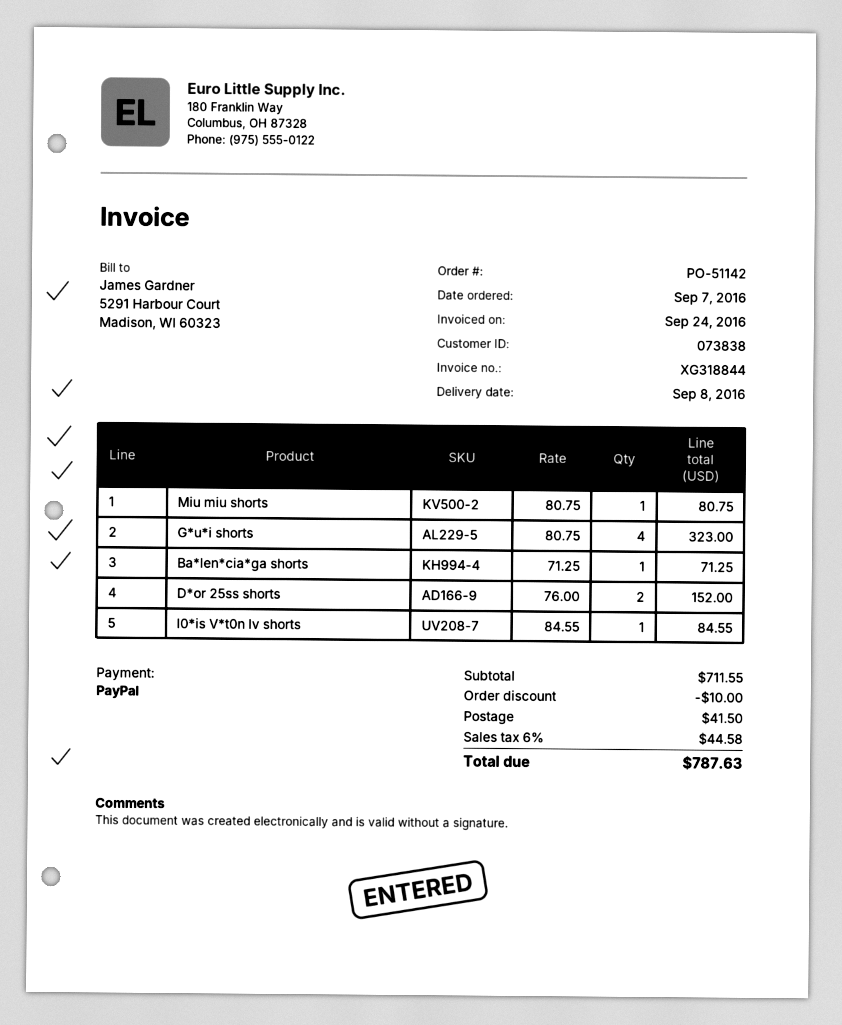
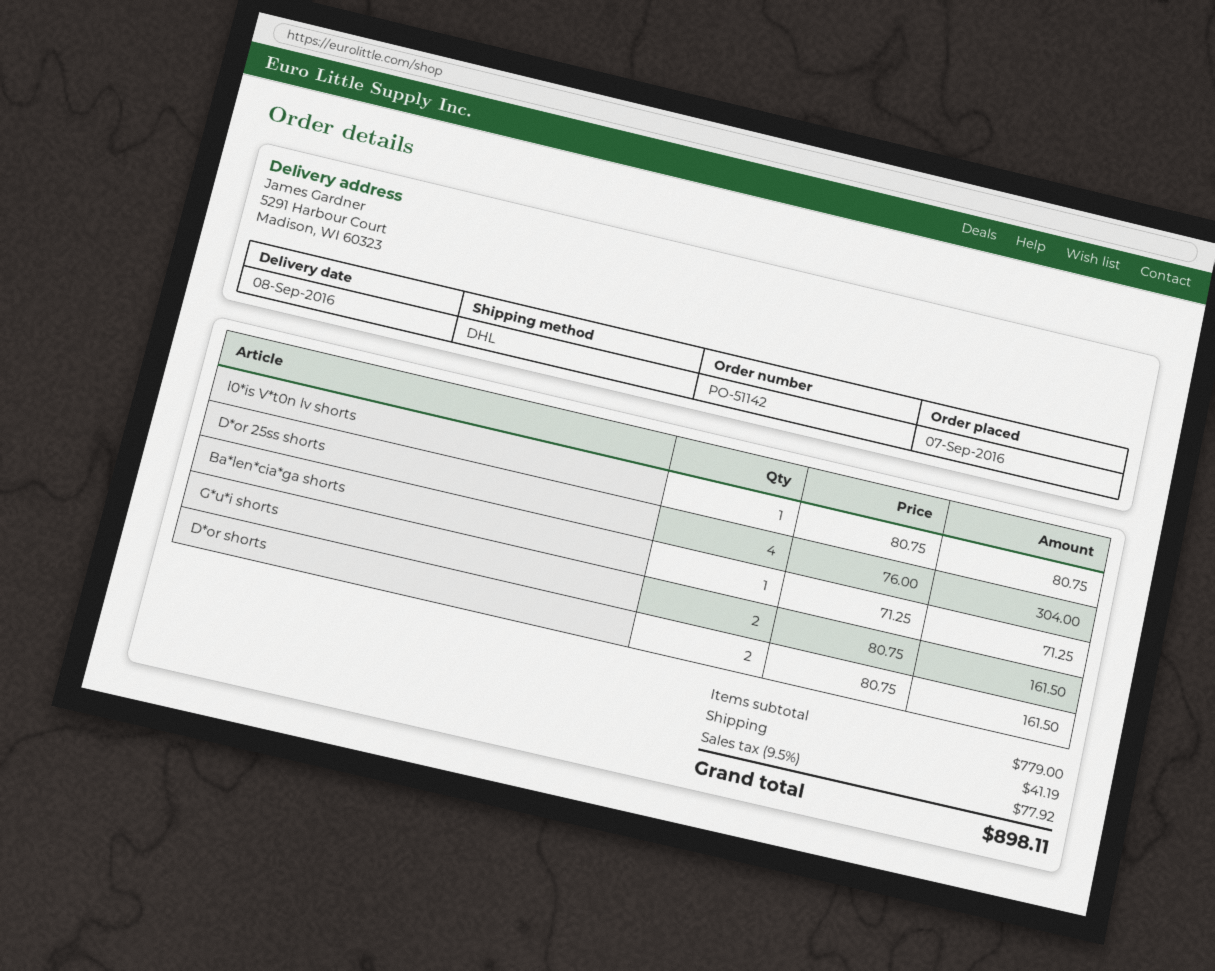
Miu miu shorts: 1 x 80.75 = 80.75 -> none
G*u*i shorts: 4 x 80.75 = 323.00 -> 2 x 80.75 = 161.50
D*or 25ss shorts: 2 x 76.00 = 152.00 -> 4 x 76.00 = 304.00
l0*is V*t0n lv shorts: 1 x 84.55 = 84.55 -> 1 x 80.75 = 80.75
D*or shorts: none -> 2 x 80.75 = 161.50
subtotal: 711.55 -> 779.00
discount: 10.00 -> none
shipping: 41.50 -> 41.19
tax: 6% = 44.58 -> 9.5% = 77.92
total: 787.63 -> 898.11

